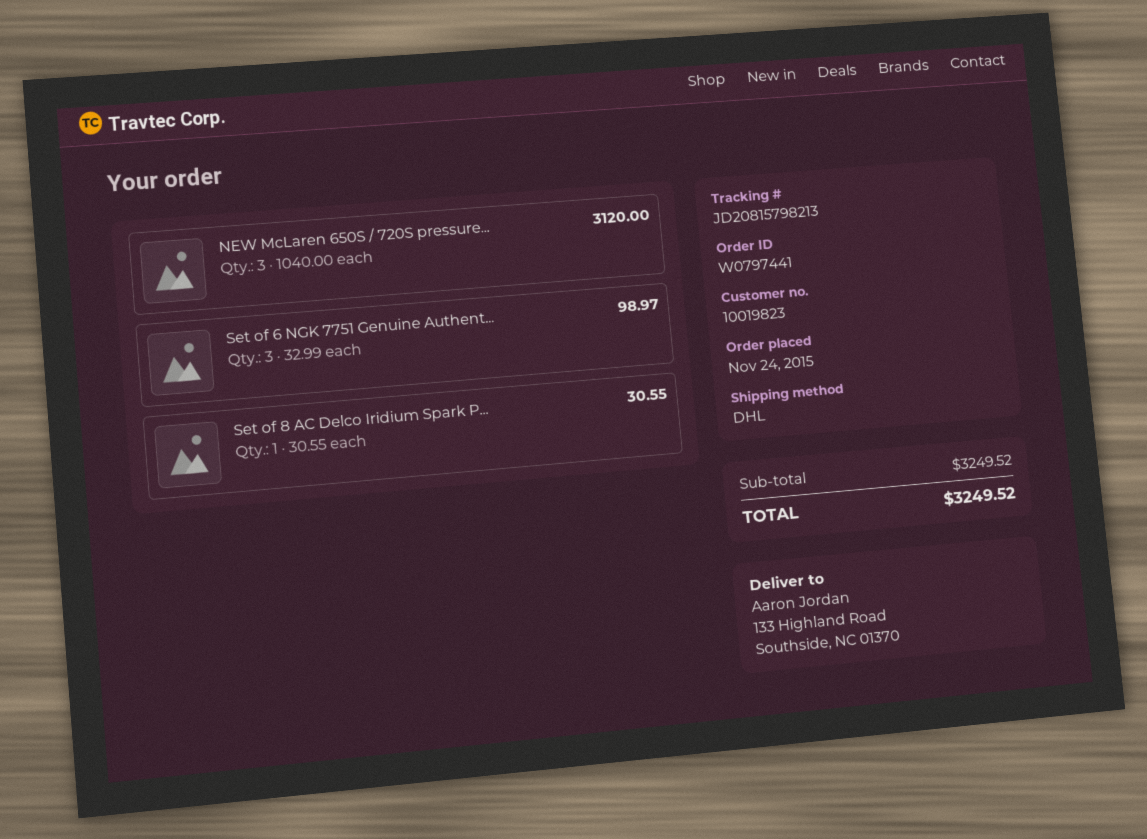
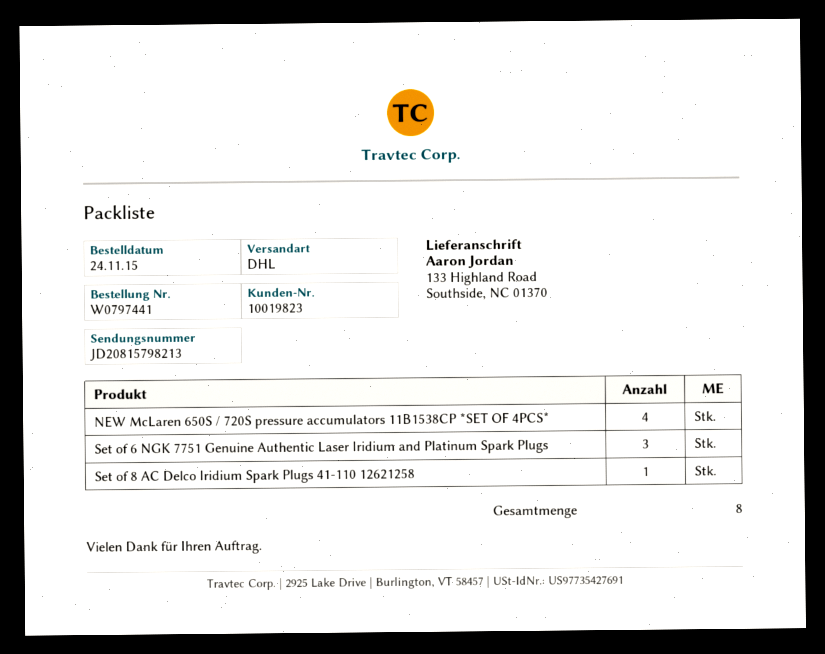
NEW McLaren 650S / 720S pressure...: 3 -> 4

